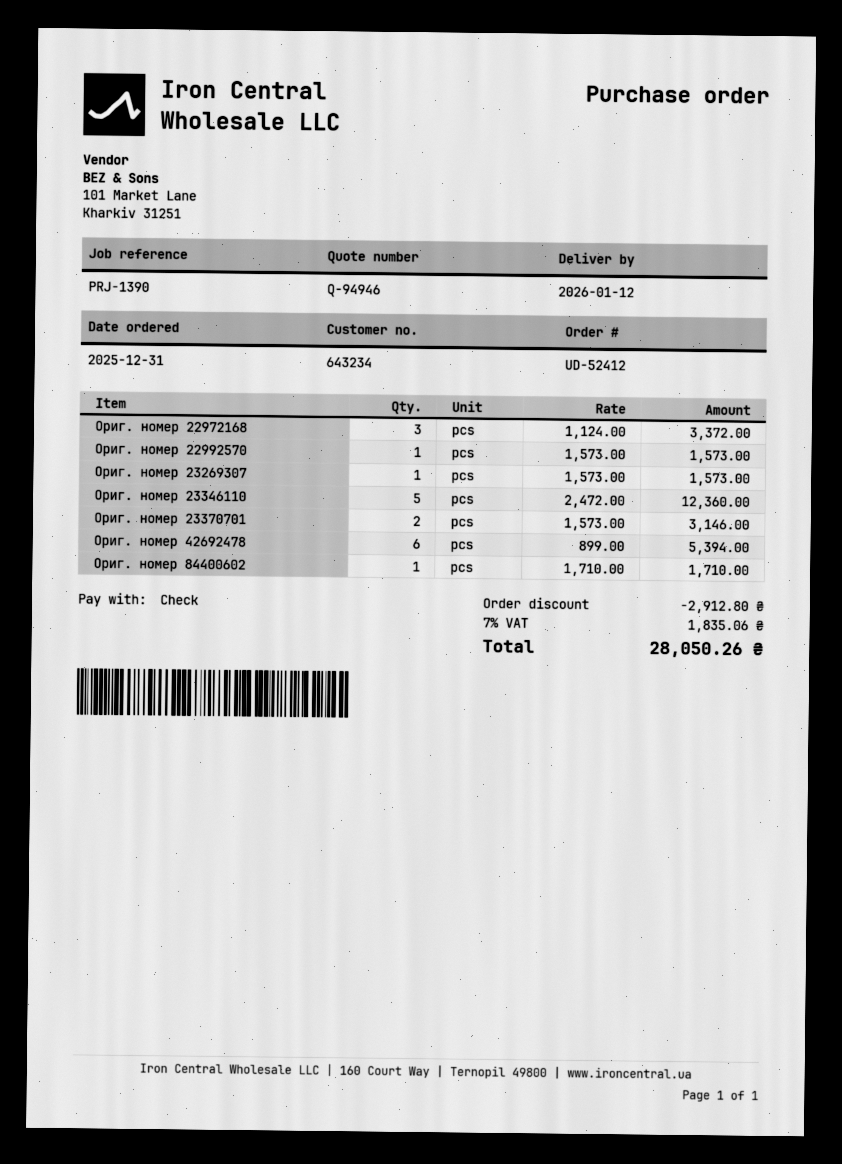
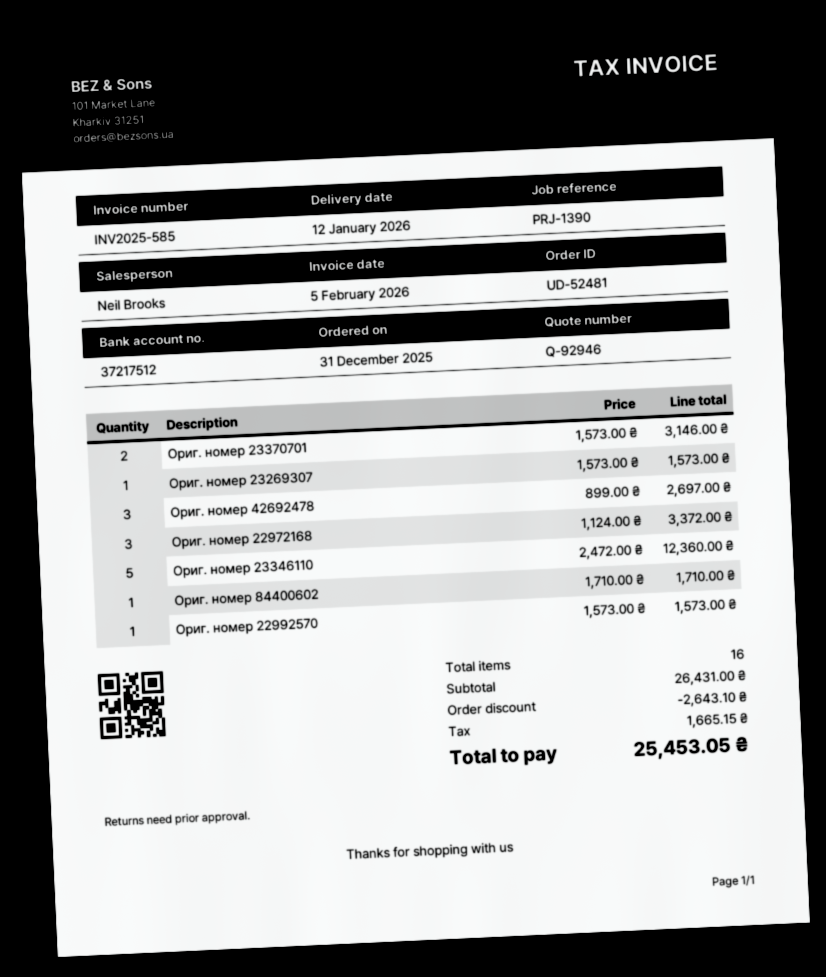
quote number: Q-94946 -> Q-92946
order number: UD-52412 -> UD-52481
Ориг. номер 42692478: 6 x 899.00 = 5394.00 -> 3 x 899.00 = 2697.00
discount: 2912.80 -> 2643.10
tax: 1835.06 -> 1665.15
total: 28050.26 -> 25453.05

